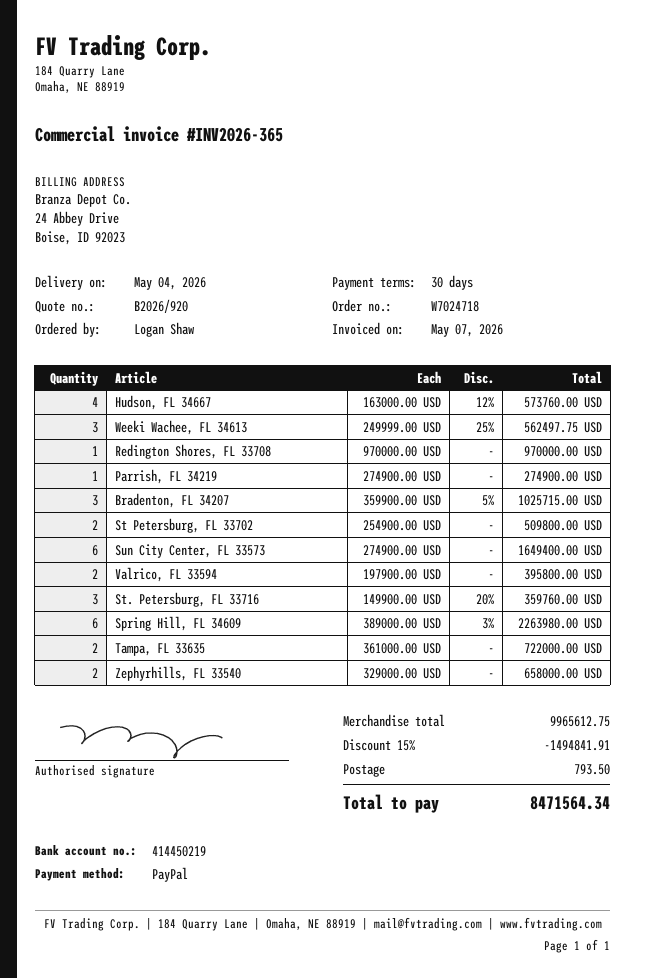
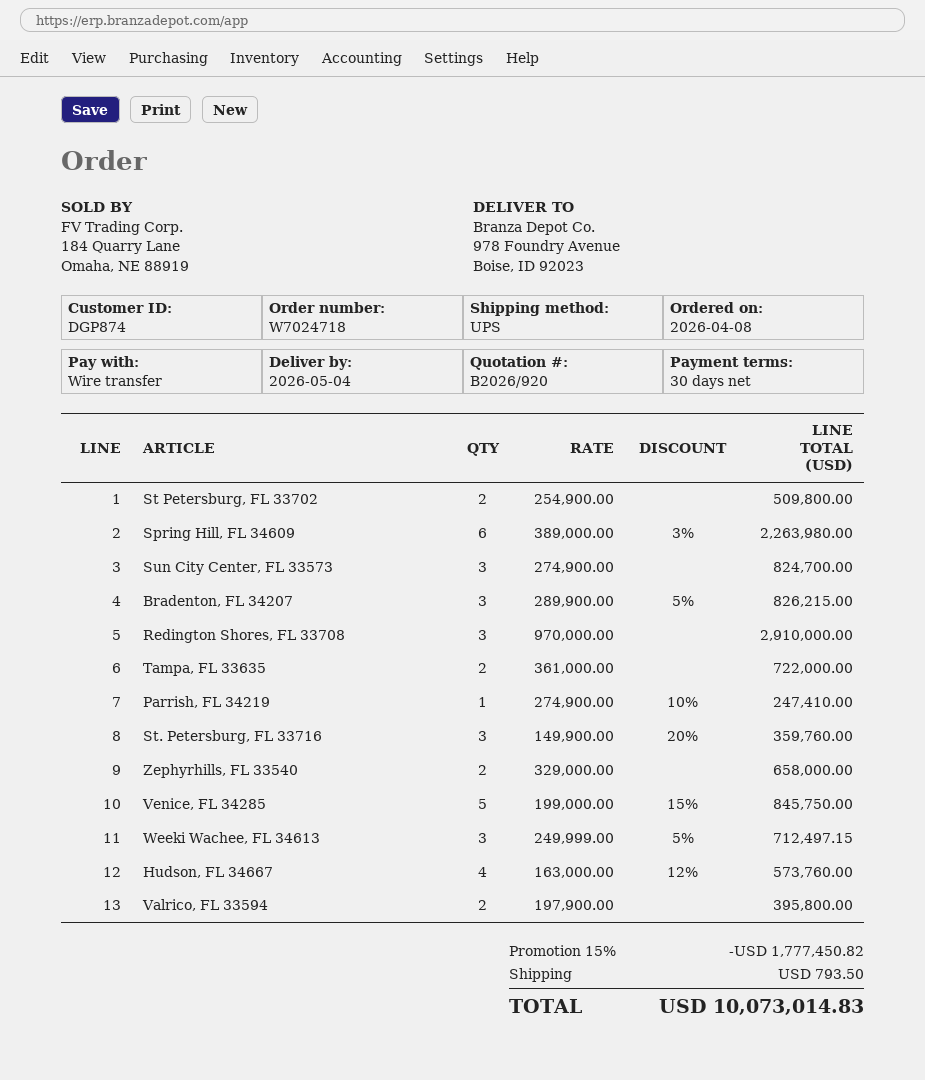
payment method: PayPal -> bank transfer
Weeki Wachee, FL 34613: 3 x 249999.00 - 25% = 562497.75 -> 3 x 249999.00 - 5% = 712497.15
Redington Shores, FL 33708: 1 x 970000.00 = 970000.00 -> 3 x 970000.00 = 2910000.00
Parrish, FL 34219: 1 x 274900.00 = 274900.00 -> 1 x 274900.00 - 10% = 247410.00
Bradenton, FL 34207: 3 x 359900.00 - 5% = 1025715.00 -> 3 x 289900.00 - 5% = 826215.00
Sun City Center, FL 33573: 6 x 274900.00 = 1649400.00 -> 3 x 274900.00 = 824700.00
Venice, FL 34285: none -> 5 x 199000.00 - 15% = 845750.00
discount: 15% = 1494841.91 -> 15% = 1777450.82
total: 8471564.34 -> 10073014.83

